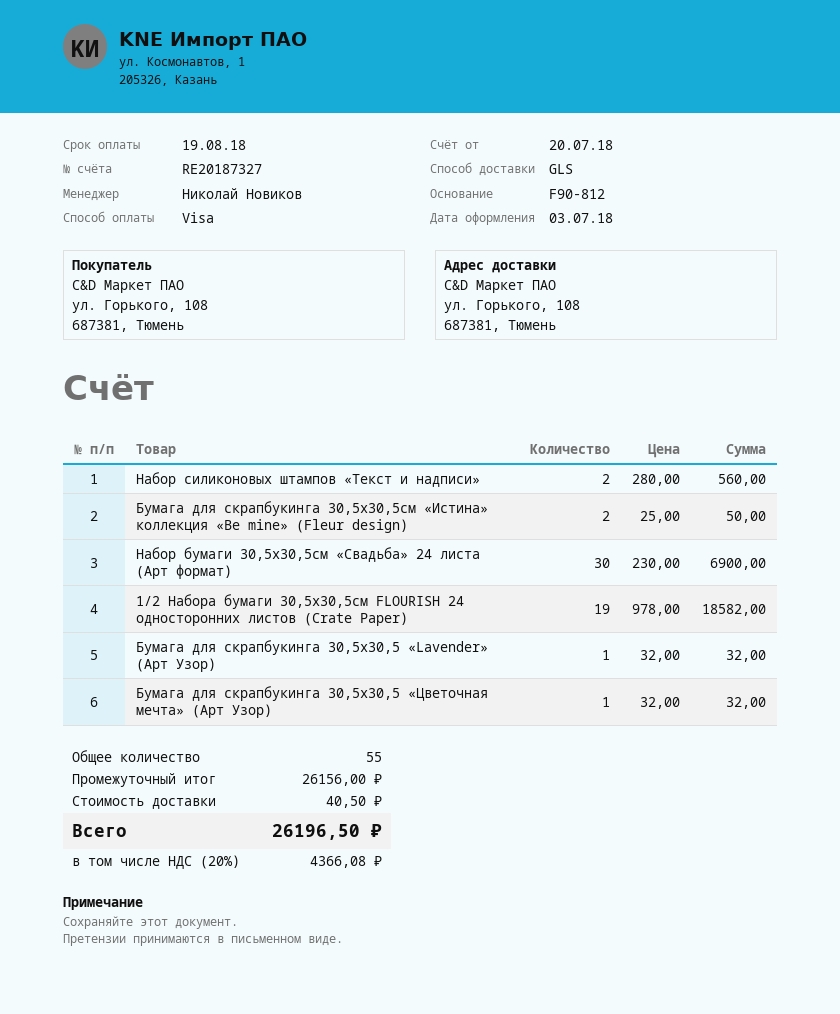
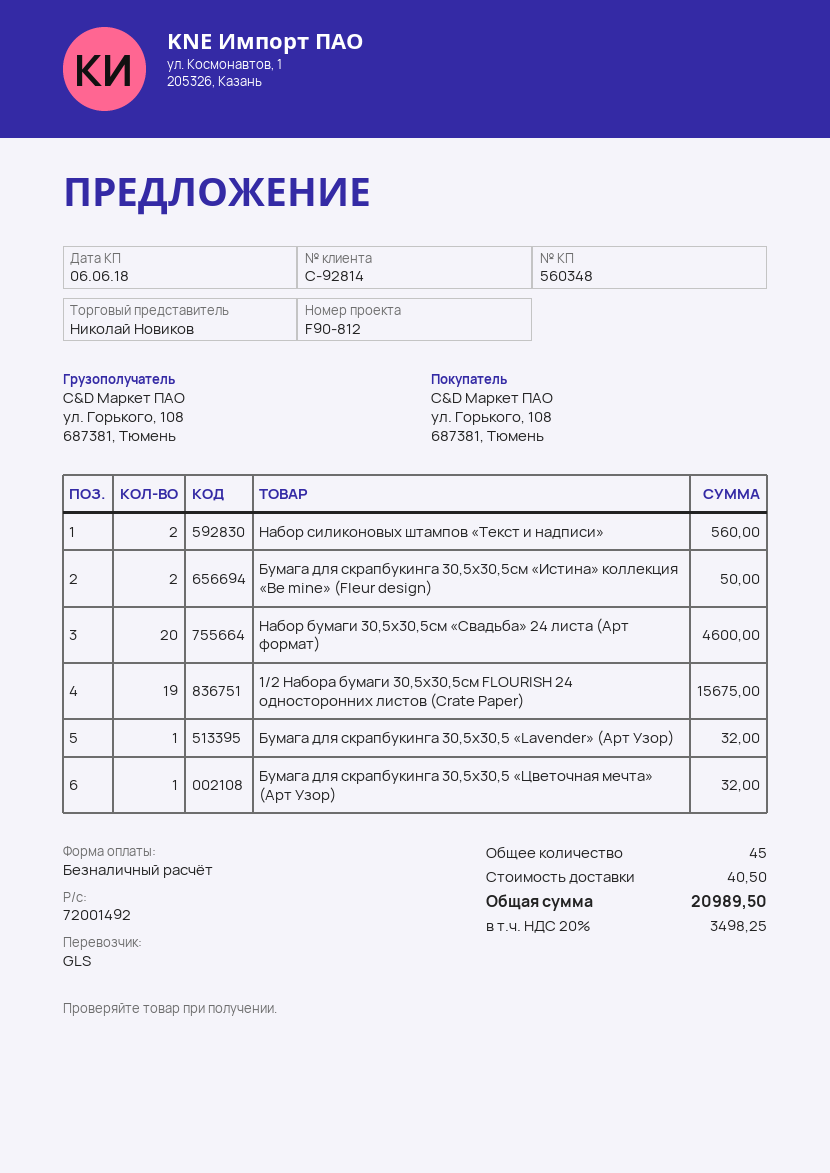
payment method: Visa -> bank transfer
Набор бумаги 30,5х30,5см «Свадьба» 24 листа (Арт формат): 30 for 6900.00 -> 20 for 4600.00
1/2 Набора бумаги 30,5х30,5см FLOURISH 24 односторонних листов (Crate Paper): 19 for 18582.00 -> 19 for 15675.00
total quantity: 55 -> 45
tax: 20% = 4366.08 -> 20% = 3498.25
total: 26196.50 -> 20989.50

